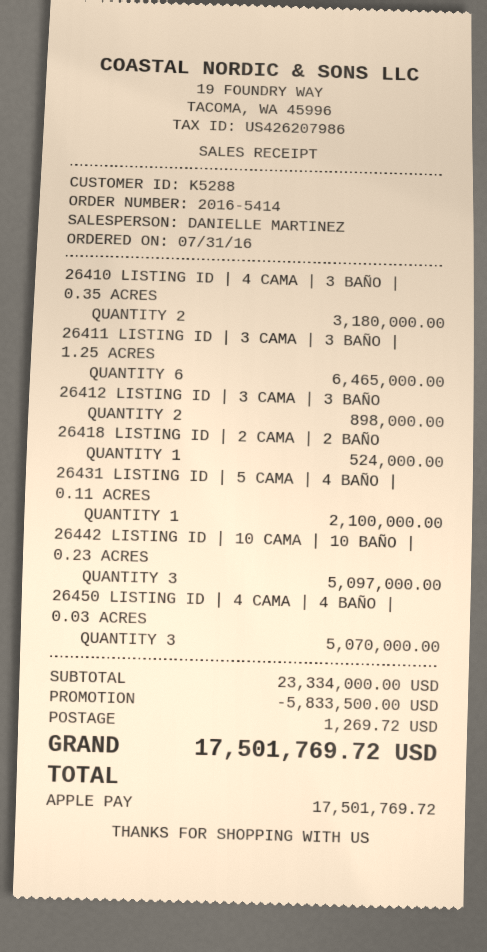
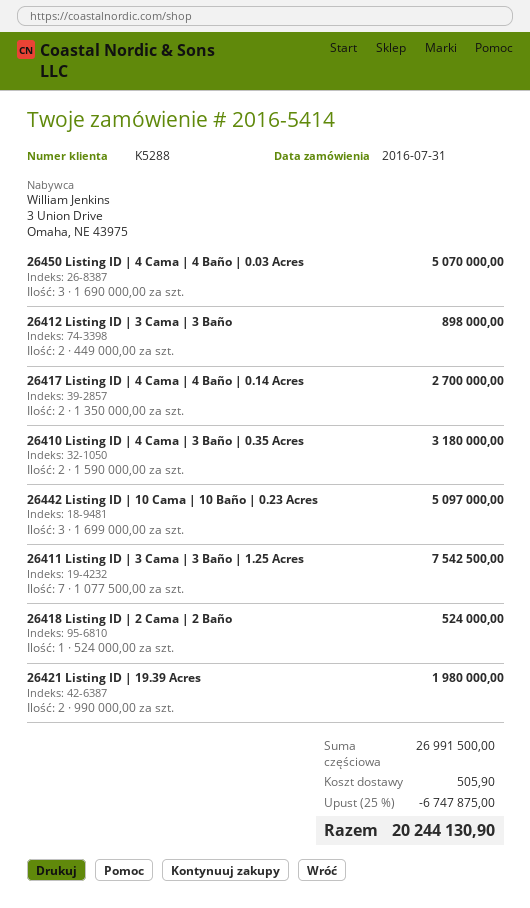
26411 LISTING ID | 3 CAMA | 3 BAÑO | 1.25 ACRES: 6 for 6465000.00 -> 7 for 7542500.00
26431 LISTING ID | 5 CAMA | 4 BAÑO | 0.11 ACRES: 1 for 2100000.00 -> none
26417 Listing ID | 4 Cama | 4 Baño | 0.14 Acres: none -> 2 for 2700000.00
26421 Listing ID | 19.39 Acres: none -> 2 for 1980000.00
subtotal: 23334000.00 -> 26991500.00
discount: 5833500.00 -> 6747875.00
shipping: 1269.72 -> 505.90
total: 17501769.72 -> 20244130.90

